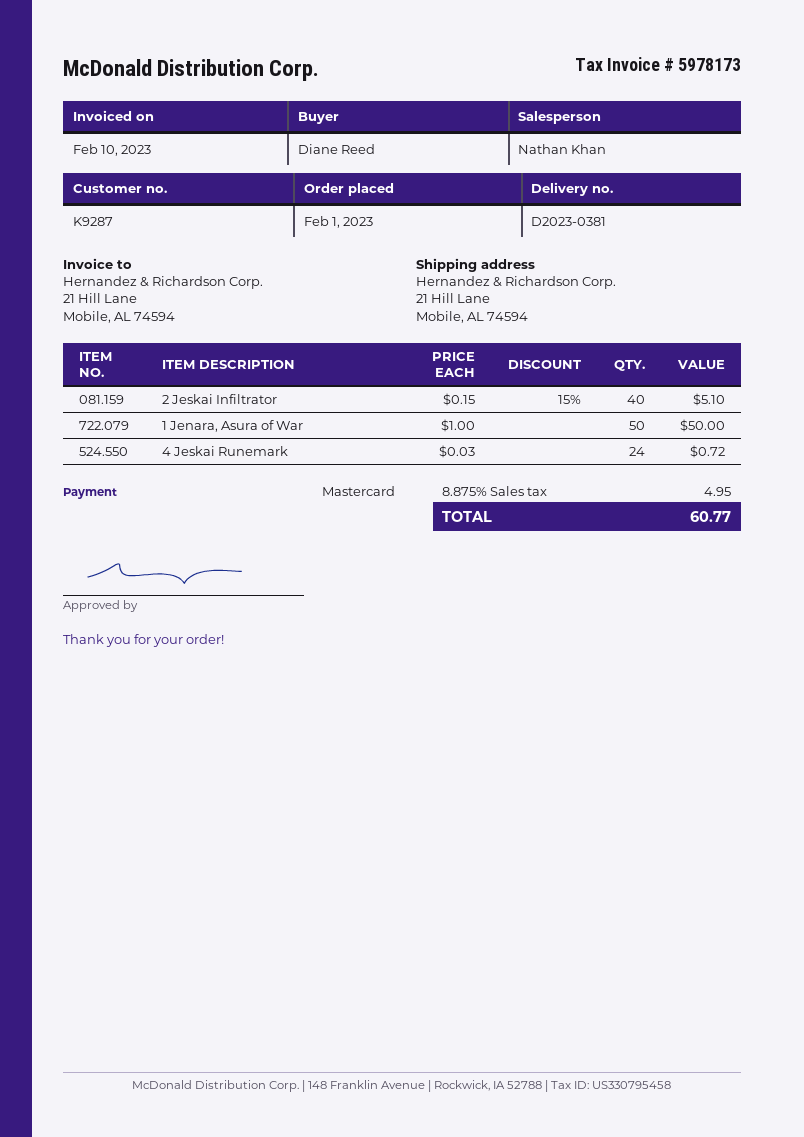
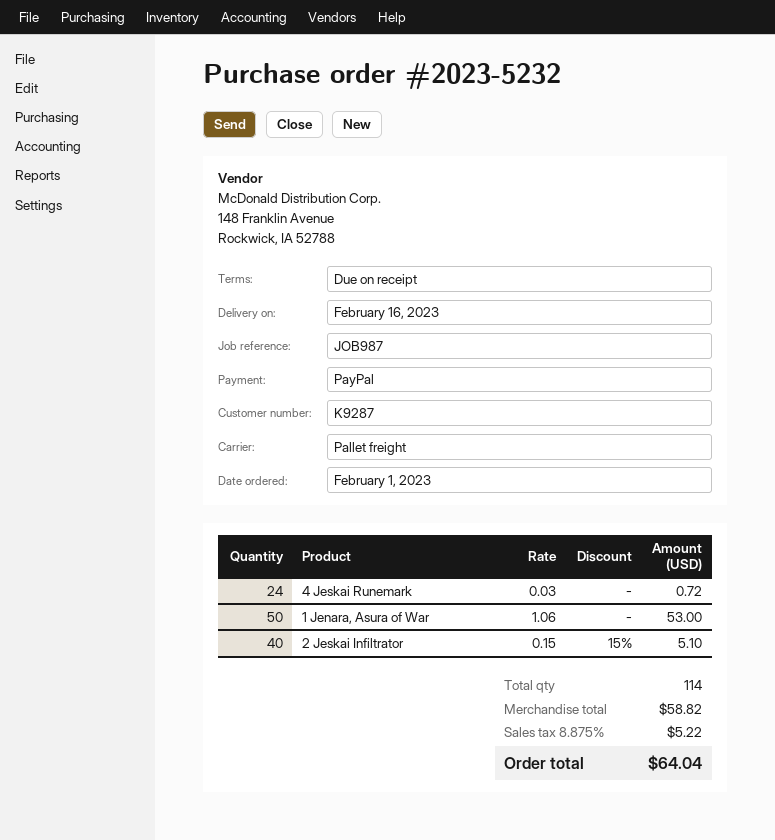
payment method: Mastercard -> PayPal
1 Jenara, Asura of War: 50 x 1.00 = 50.00 -> 50 x 1.06 = 53.00
tax: 8.875% = 4.95 -> 8.875% = 5.22
total: 60.77 -> 64.04

